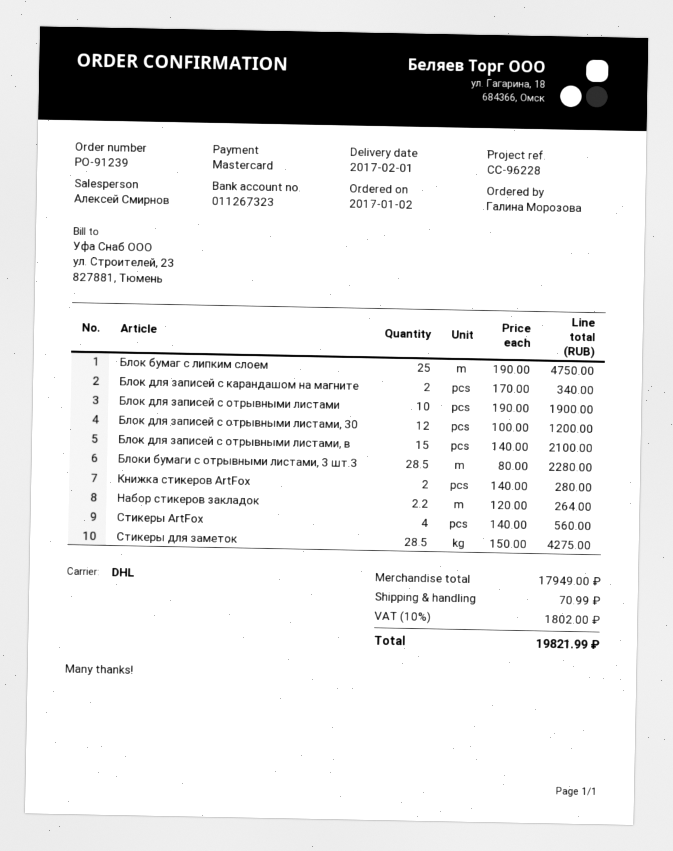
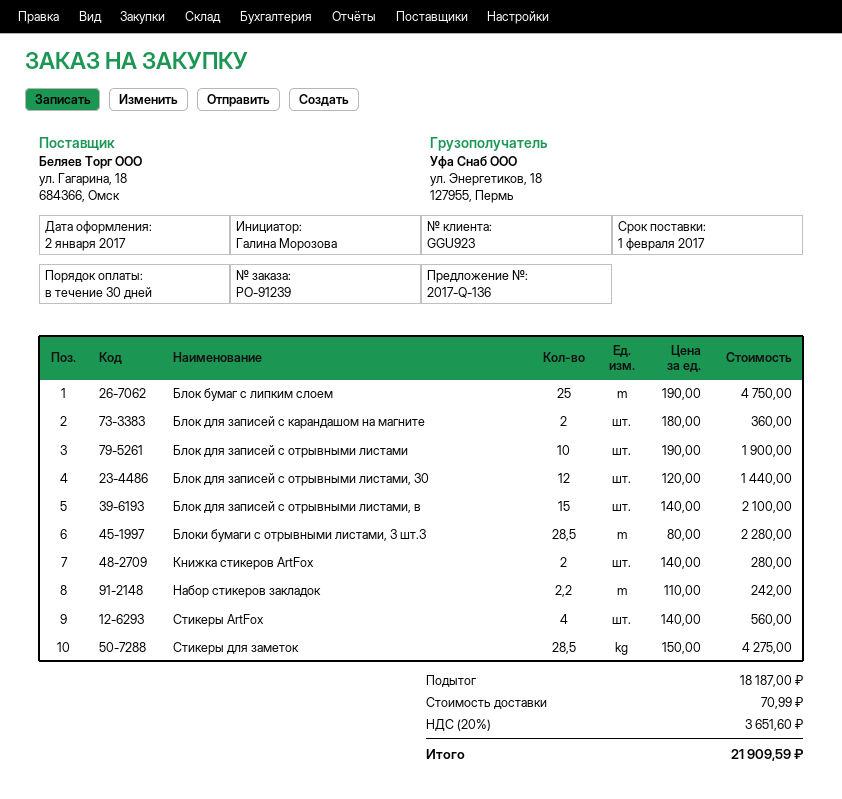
Блок для записей с карандашом на магните: 2 x 170.00 = 340.00 -> 2 x 180.00 = 360.00
Блок для записей с отрывными листами, 30: 12 x 100.00 = 1200.00 -> 12 x 120.00 = 1440.00
Набор стикеров закладок: 2.2 x 120.00 = 264.00 -> 2.2 x 110.00 = 242.00
subtotal: 17949.00 -> 18187.00
tax: 10% = 1802.00 -> 20% = 3651.60
total: 19821.99 -> 21909.59

